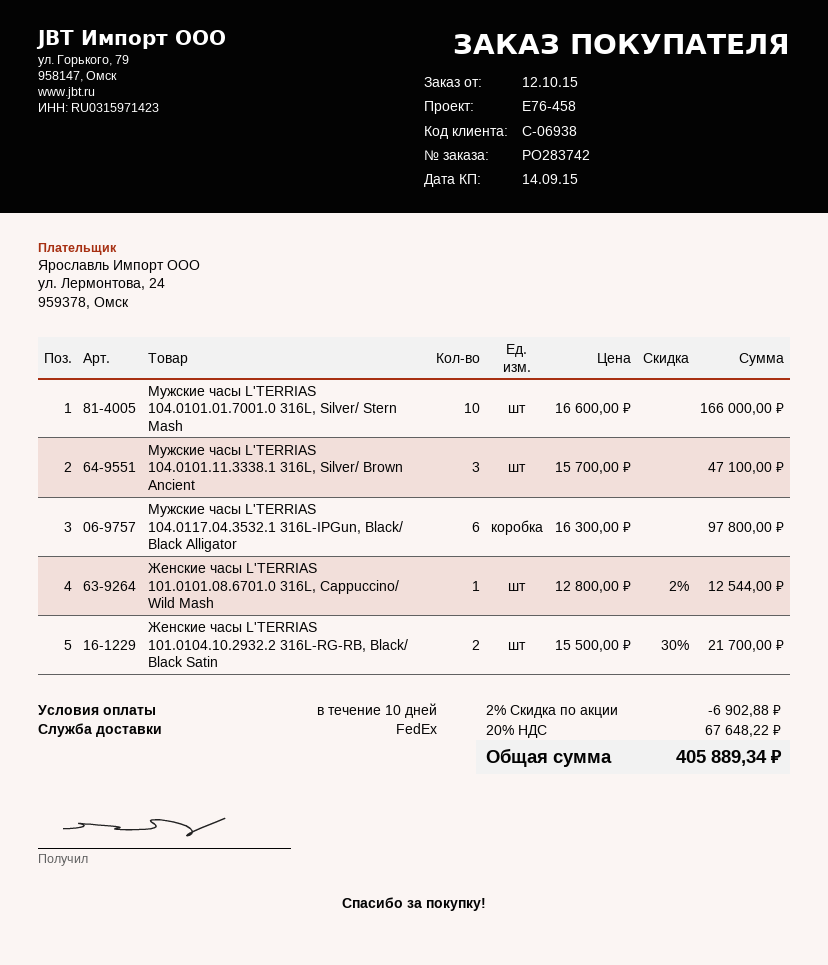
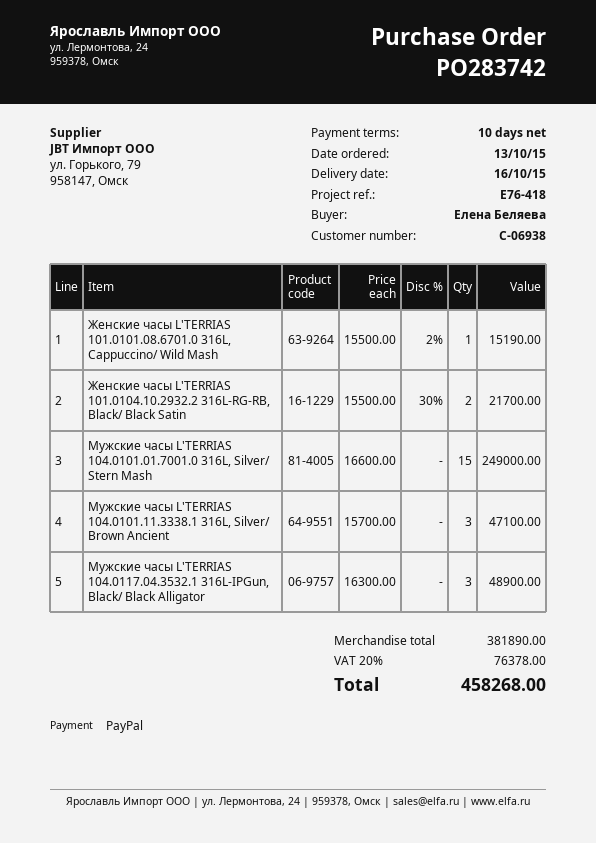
order date: 2015-10-12 -> 2015-10-13
reference: E76-458 -> E76-418
Мужские часы L'TERRIAS 104.0101.01.7001.0 316L, Silver/ Stern Mash: 10 x 16600.00 = 166000.00 -> 15 x 16600.00 = 249000.00
Мужские часы L'TERRIAS 104.0117.04.3532.1 316L-IPGun, Black/ Black Alligator: 6 x 16300.00 = 97800.00 -> 3 x 16300.00 = 48900.00
Женские часы L'TERRIAS 101.0101.08.6701.0 316L, Cappuccino/ Wild Mash: 1 x 12800.00 - 2% = 12544.00 -> 1 x 15500.00 - 2% = 15190.00
discount: 2% = 6902.88 -> none
tax: 20% = 67648.22 -> 20% = 76378.00
total: 405889.34 -> 458268.00

